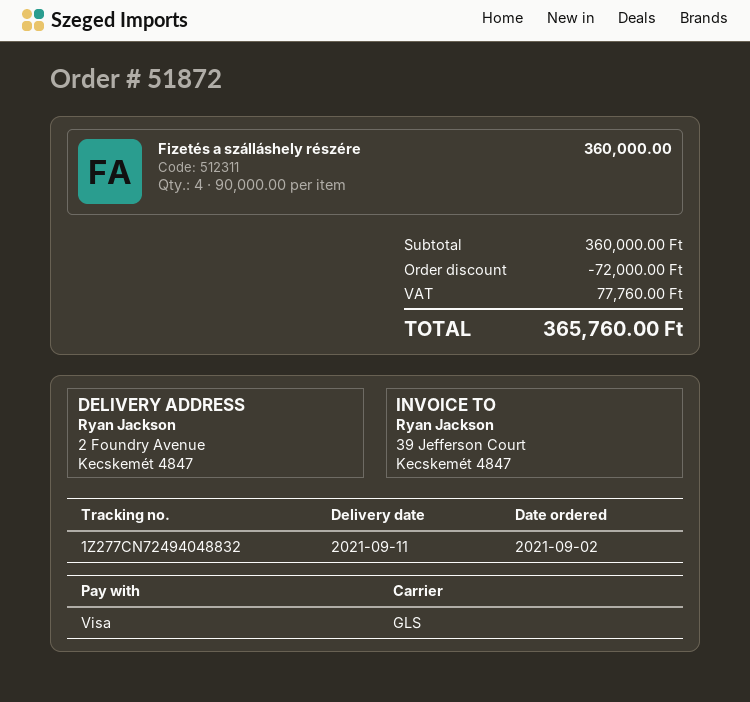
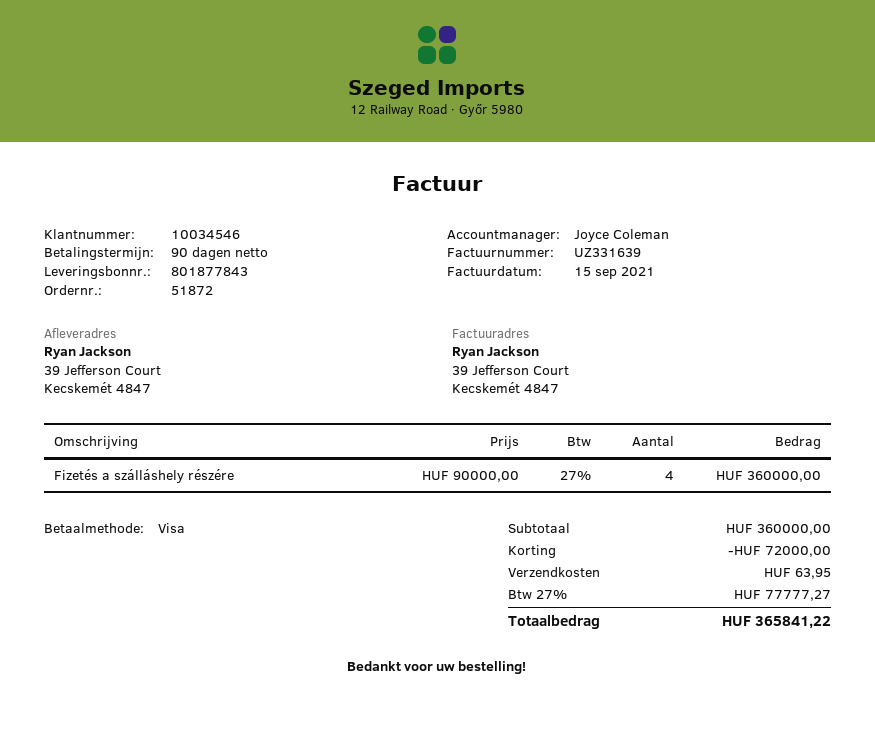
ship to: 2 Foundry Avenue, Kecskemét 4847 -> 39 Jefferson Court, Kecskemét 4847
shipping: none -> 63.95
tax: 77760.00 -> 77777.27
total: 365760.00 -> 365841.22

